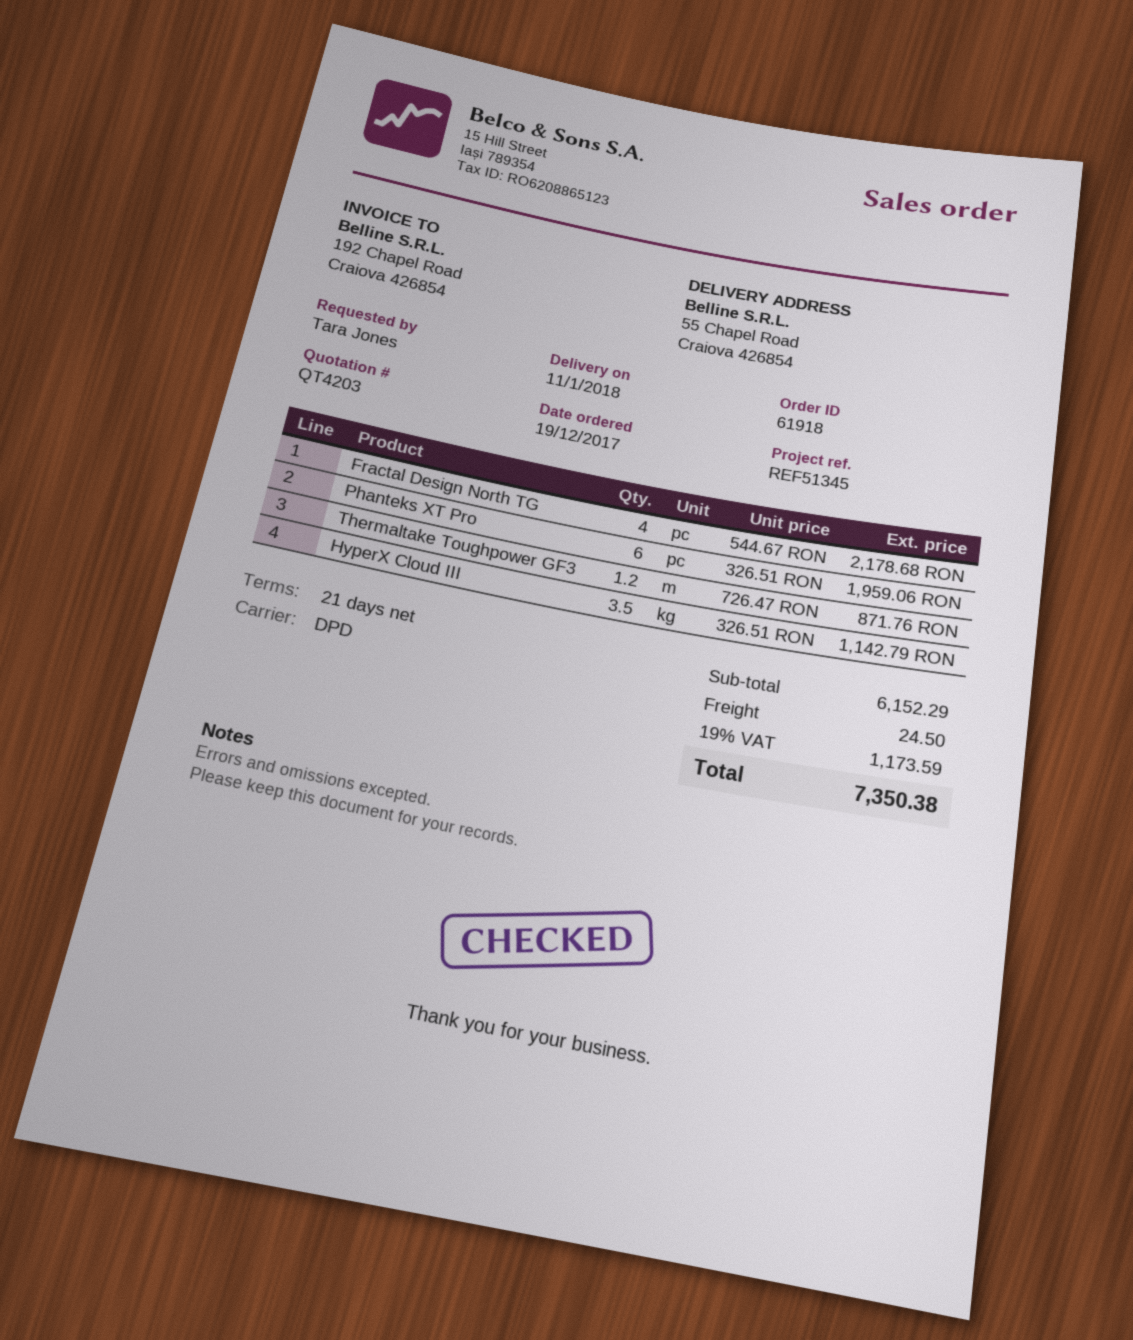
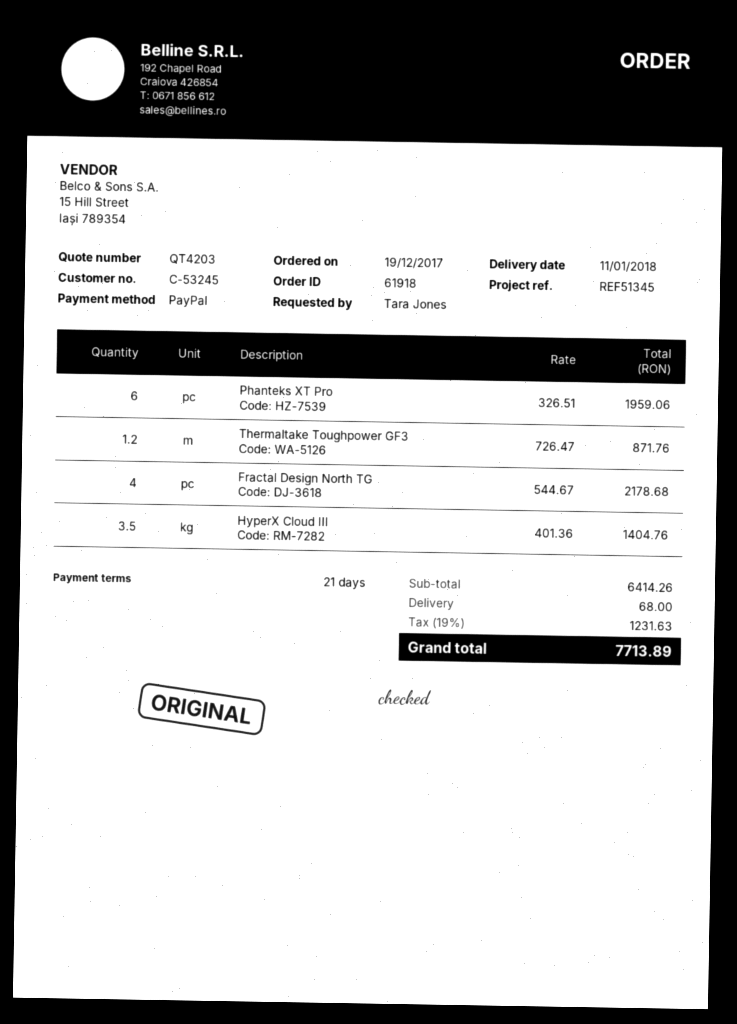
HyperX Cloud III: 3.5 x 326.51 = 1142.79 -> 3.5 x 401.36 = 1404.76
subtotal: 6152.29 -> 6414.26
shipping: 24.50 -> 68.00
tax: 19% = 1173.59 -> 19% = 1231.63
total: 7350.38 -> 7713.89

